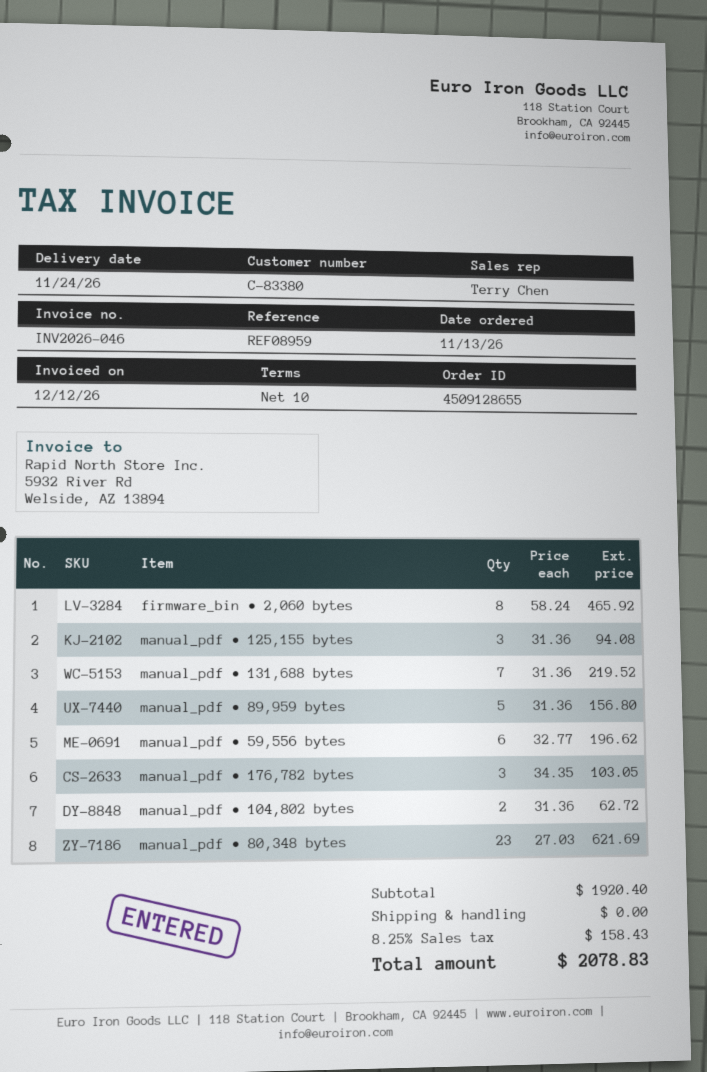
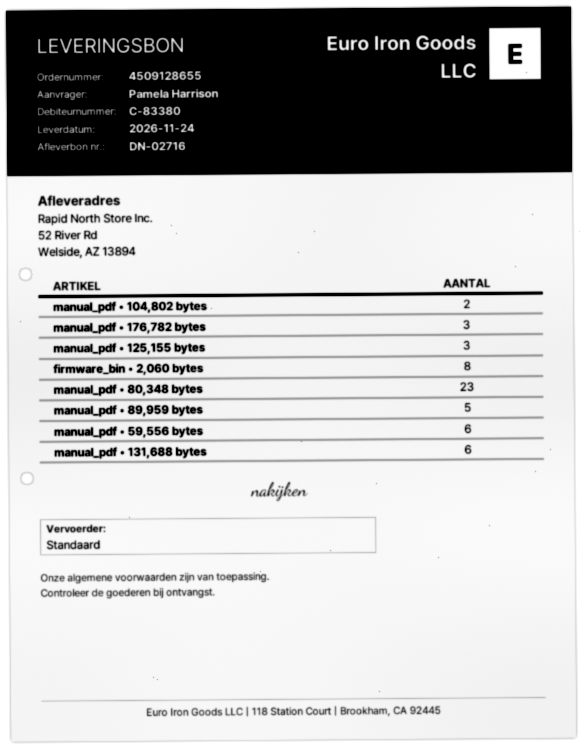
manual_pdf • 131,688 bytes: 7 -> 6

